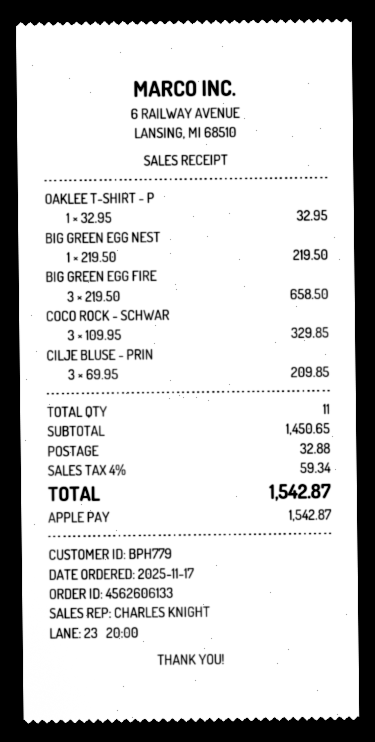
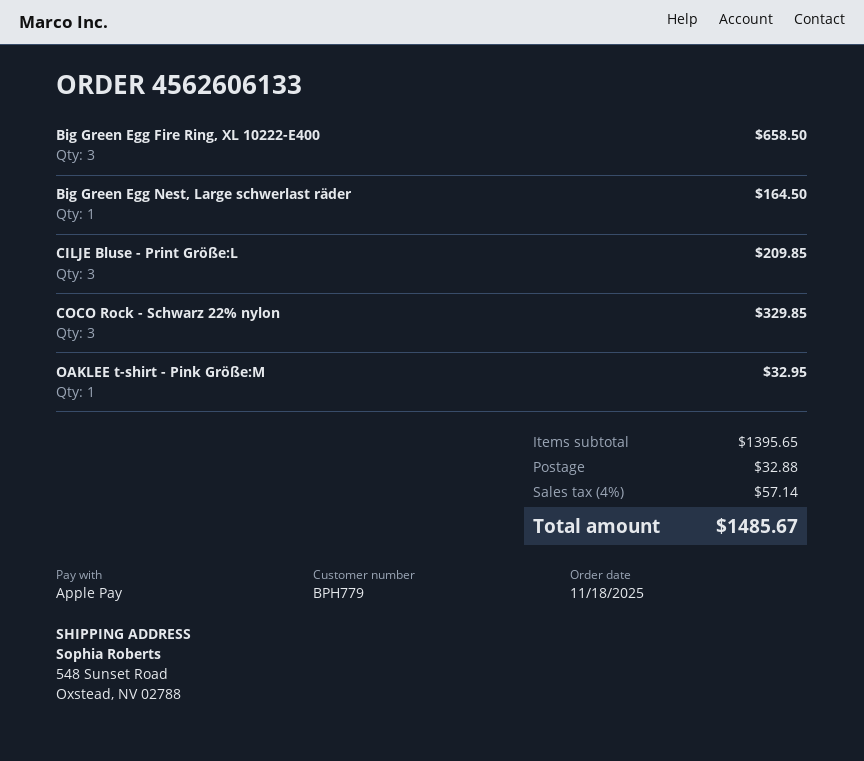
order date: 2025-11-17 -> 2025-11-18
BIG GREEN EGG NEST: 1 for 219.50 -> 1 for 164.50
subtotal: 1450.65 -> 1395.65
tax: 4% = 59.34 -> 4% = 57.14
total: 1542.87 -> 1485.67

